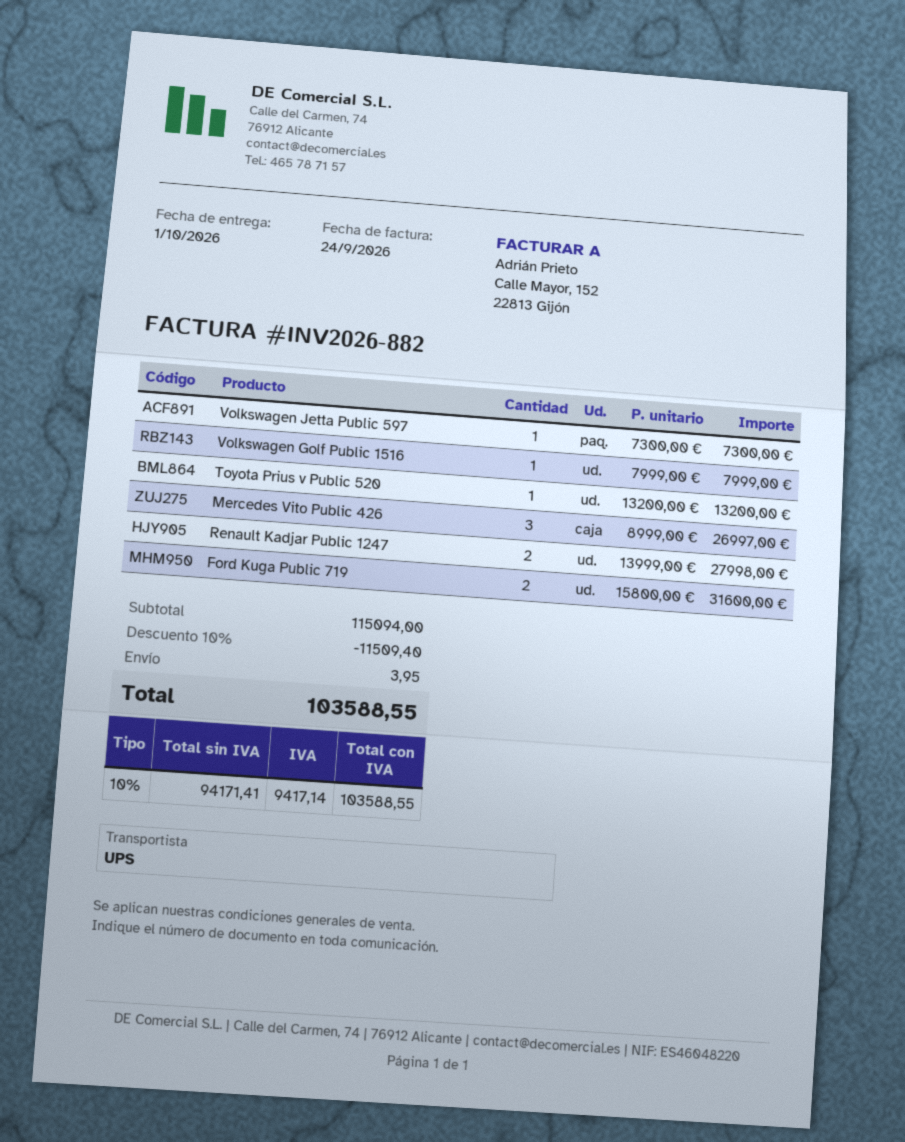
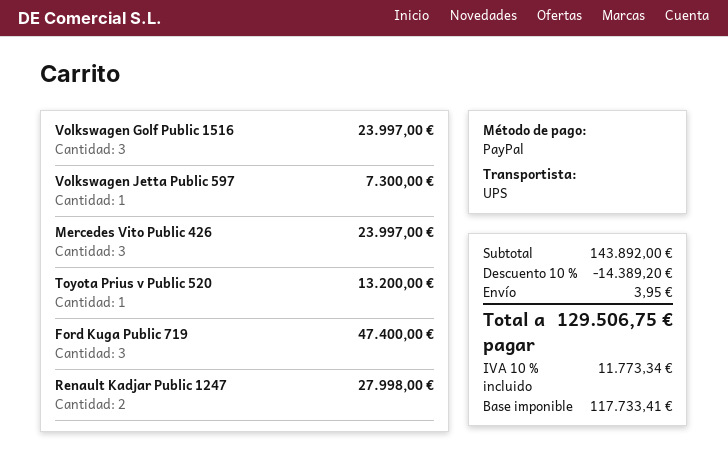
Volkswagen Golf Public 1516: 1 for 7999.00 -> 3 for 23997.00
Mercedes Vito Public 426: 3 for 26997.00 -> 3 for 23997.00
Ford Kuga Public 719: 2 for 31600.00 -> 3 for 47400.00
subtotal: 115094.00 -> 143892.00
discount: 10% = 11509.40 -> 10% = 14389.20
net: 94171.41 -> 117733.41
tax: 10% = 9417.14 -> 10% = 11773.34
total: 103588.55 -> 129506.75

